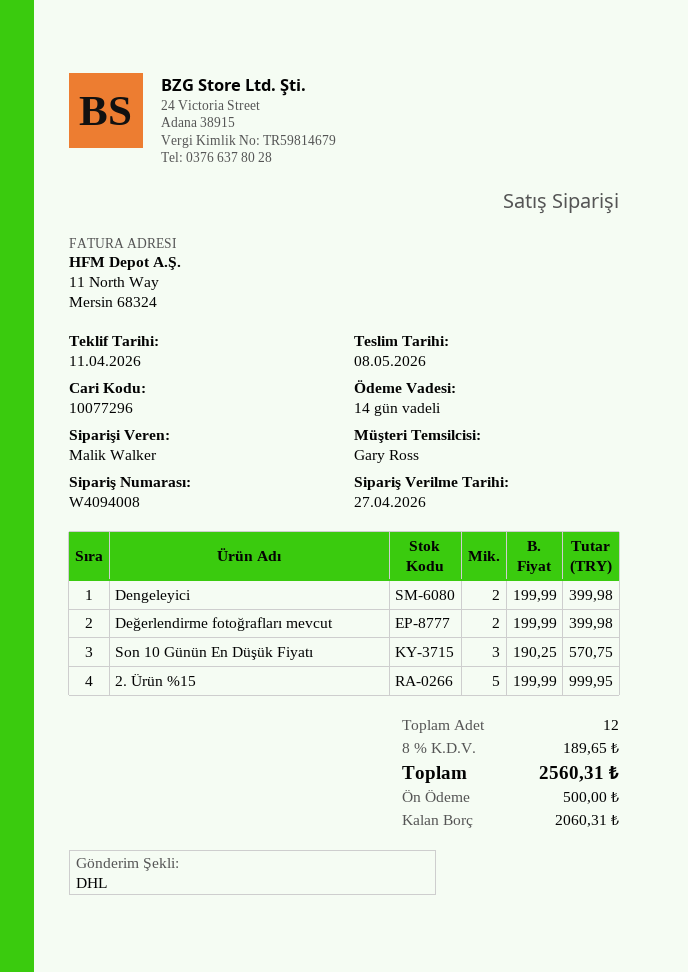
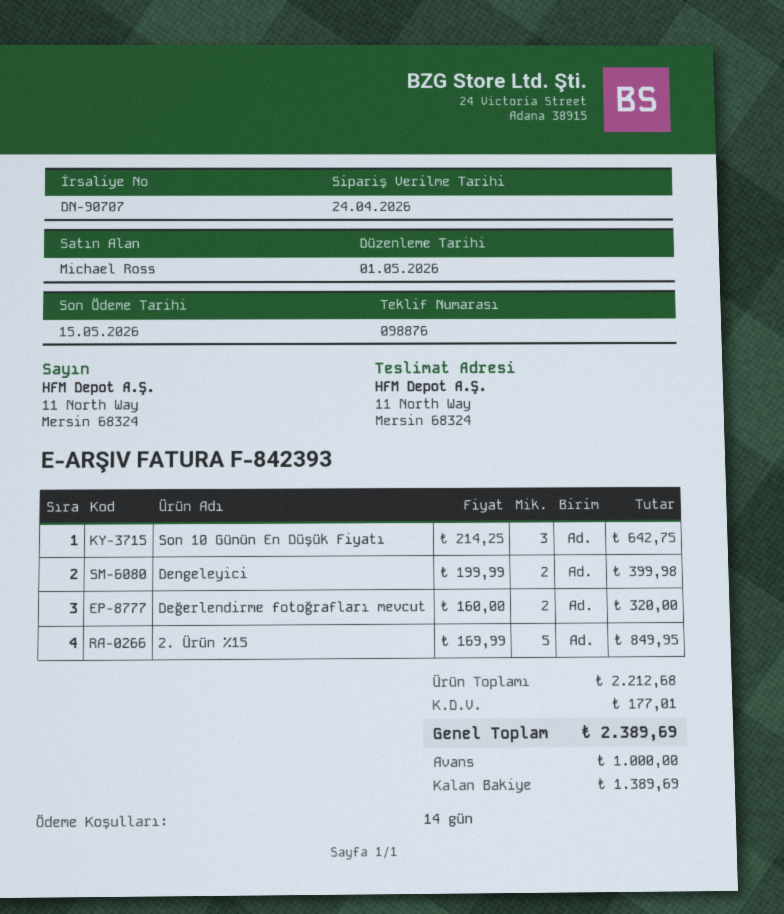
order date: 2026-04-27 -> 2026-04-24
ordered by: Malik Walker -> Michael Ross
Değerlendirme fotoğrafları mevcut: 2 x 199.99 = 399.98 -> 2 x 160.00 = 320.00
Son 10 Günün En Düşük Fiyatı: 3 x 190.25 = 570.75 -> 3 x 214.25 = 642.75
2. Ürün %15: 5 x 199.99 = 999.95 -> 5 x 169.99 = 849.95
tax: 189.65 -> 177.01
total: 2560.31 -> 2389.69
deposit: 500.00 -> 1000.00
balance: 2060.31 -> 1389.69

